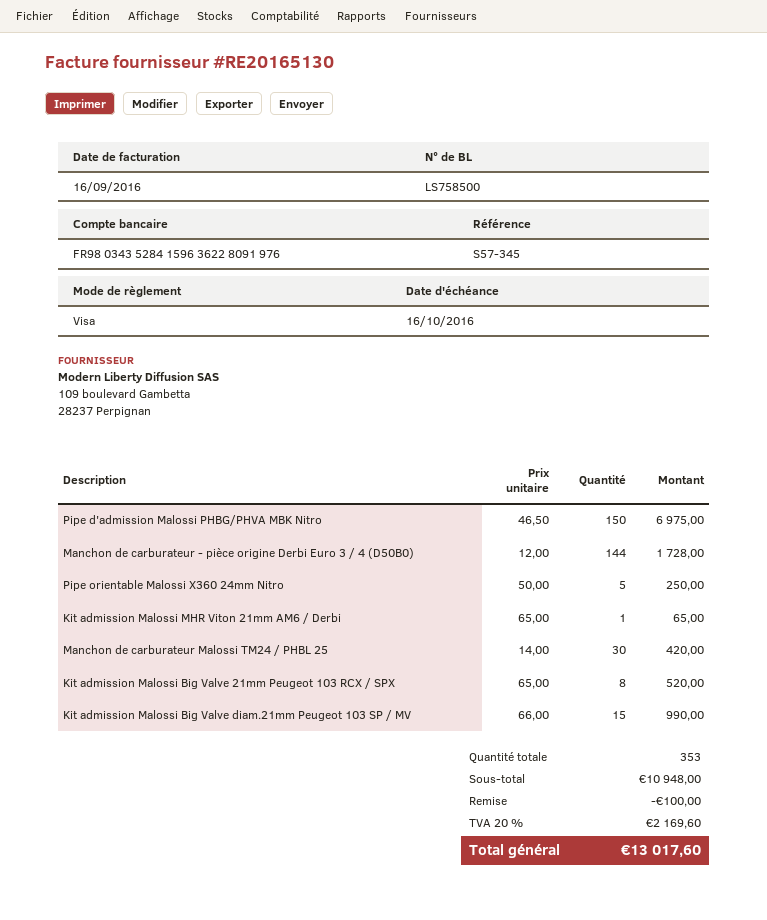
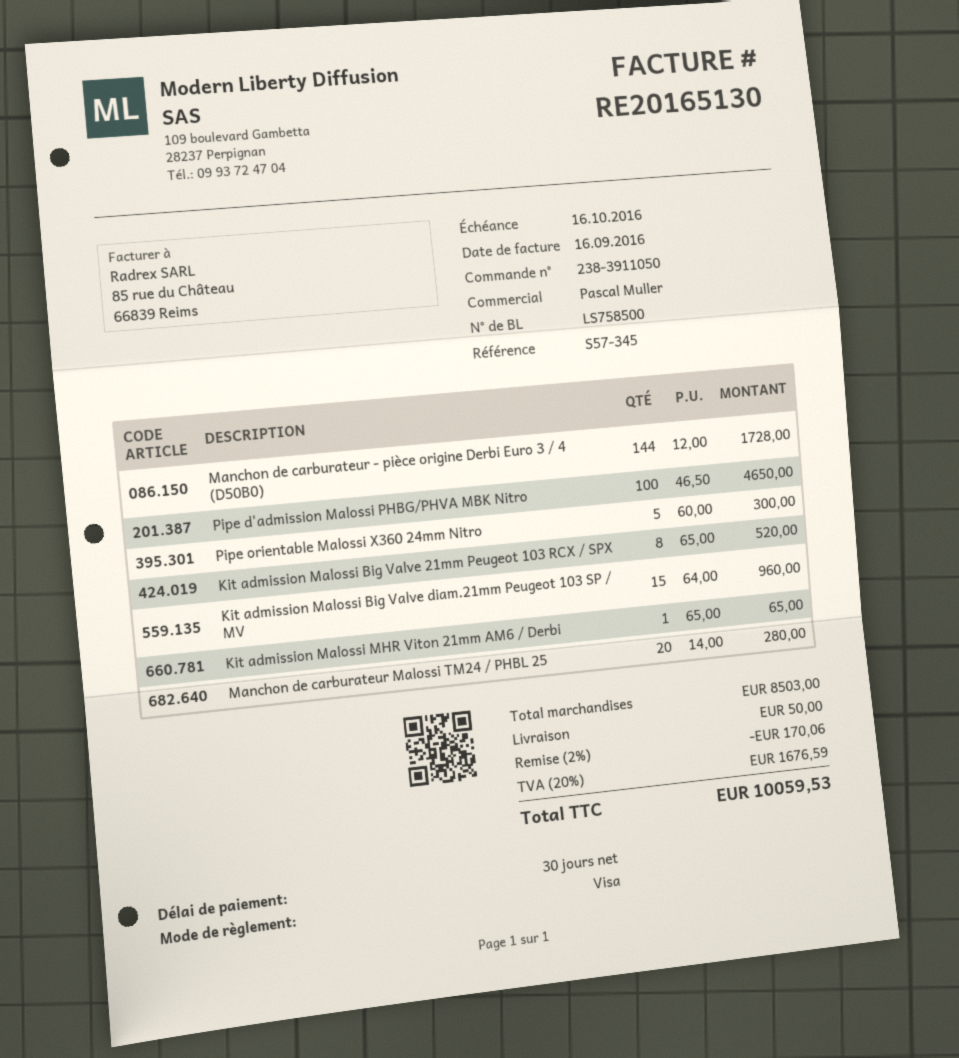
Pipe d'admission Malossi PHBG/PHVA MBK Nitro: 150 x 46.50 = 6975.00 -> 100 x 46.50 = 4650.00
Pipe orientable Malossi X360 24mm Nitro: 5 x 50.00 = 250.00 -> 5 x 60.00 = 300.00
Manchon de carburateur Malossi TM24 / PHBL 25: 30 x 14.00 = 420.00 -> 20 x 14.00 = 280.00
Kit admission Malossi Big Valve diam.21mm Peugeot 103 SP / MV: 15 x 66.00 = 990.00 -> 15 x 64.00 = 960.00
subtotal: 10948.00 -> 8503.00
discount: 100.00 -> 170.06
shipping: none -> 50.00
tax: 20% = 2169.60 -> 20% = 1676.59
total: 13017.60 -> 10059.53

